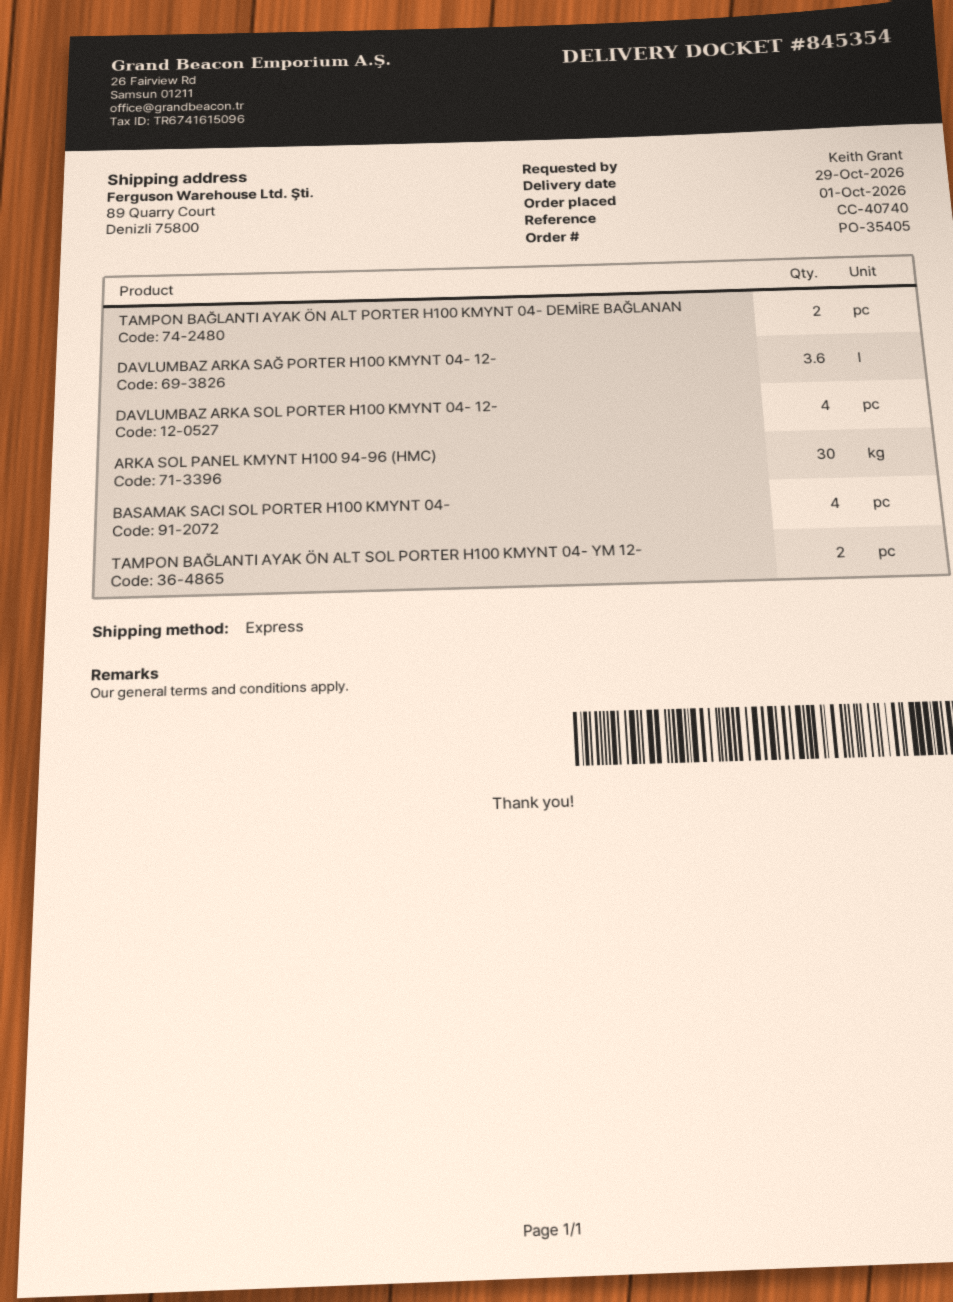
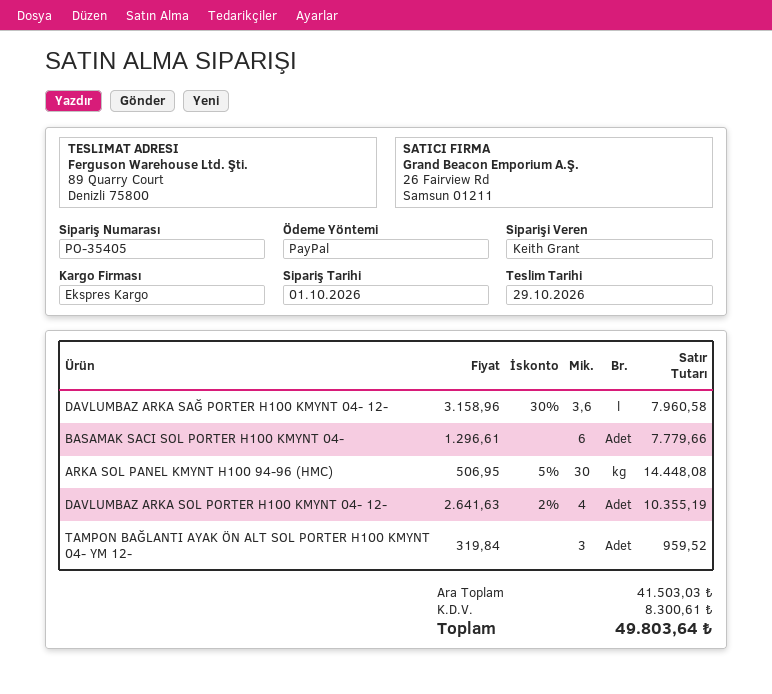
TAMPON BAĞLANTI AYAK ÖN ALT PORTER H100 KMYNT 04- DEMİRE BAĞLANAN: 2 -> none
BASAMAK SACI SOL PORTER H100 KMYNT 04-: 4 -> 6
TAMPON BAĞLANTI AYAK ÖN ALT SOL PORTER H100 KMYNT 04- YM 12-: 2 -> 3

